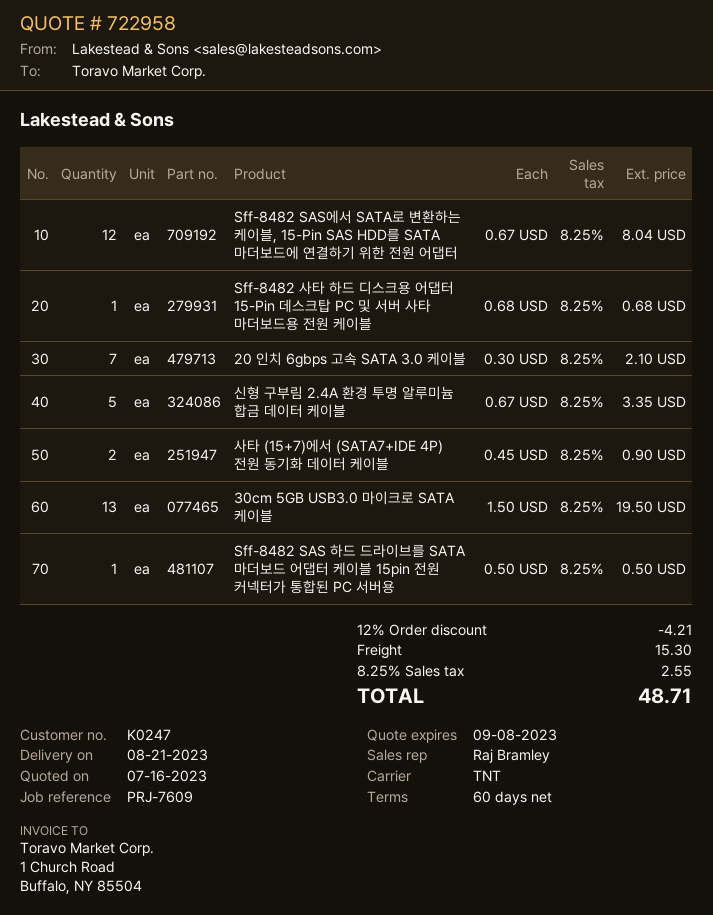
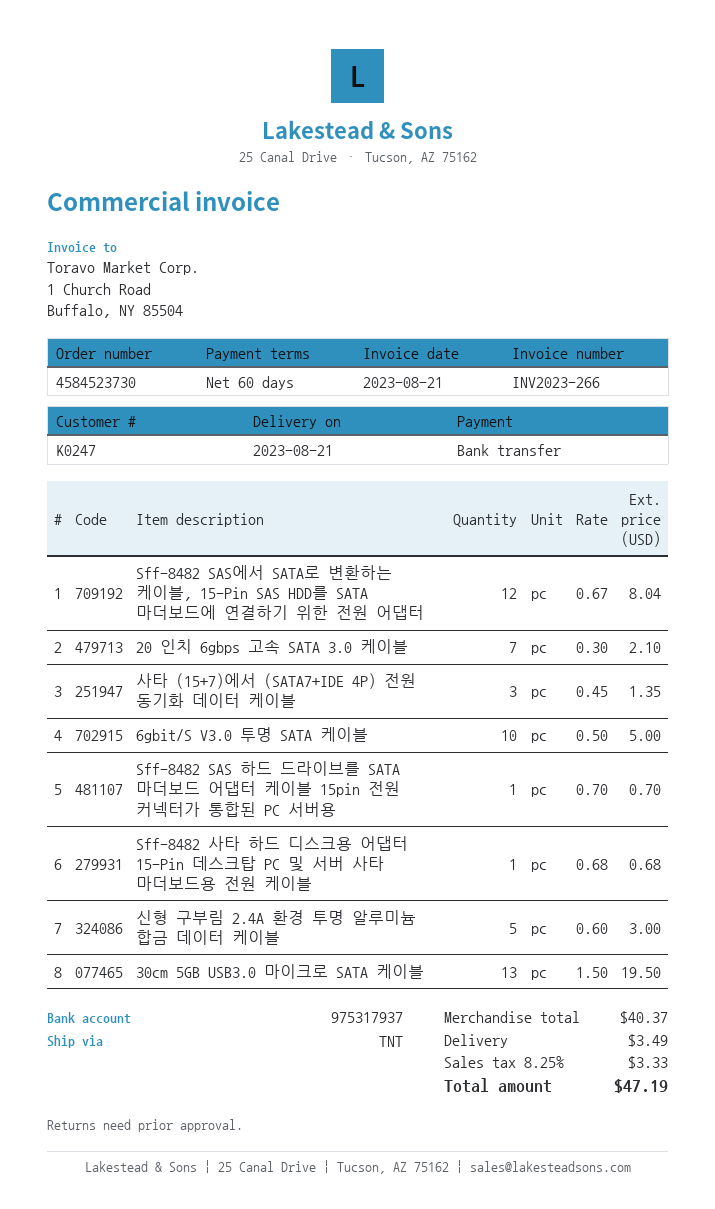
신형 구부림 2.4A 환경 투명 알루미늄 합금 데이터 케이블: 5 x 0.67 = 3.35 -> 5 x 0.60 = 3.00
사타 (15+7)에서 (SATA7+IDE 4P) 전원 동기화 데이터 케이블: 2 x 0.45 = 0.90 -> 3 x 0.45 = 1.35
Sff-8482 SAS 하드 드라이브를 SATA 마더보드 어댑터 케이블 15pin 전원 커넥터가 통합된 PC 서버용: 1 x 0.50 = 0.50 -> 1 x 0.70 = 0.70
6gbit/S V3.0 투명 SATA 케이블: none -> 10 x 0.50 = 5.00
discount: 12% = 4.21 -> none
shipping: 15.30 -> 3.49
tax: 8.25% = 2.55 -> 8.25% = 3.33
total: 48.71 -> 47.19

